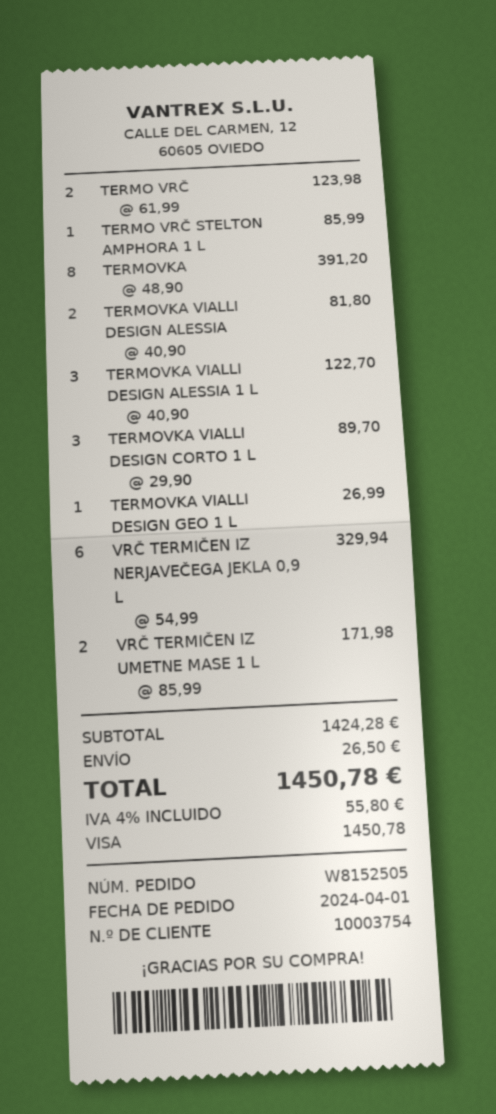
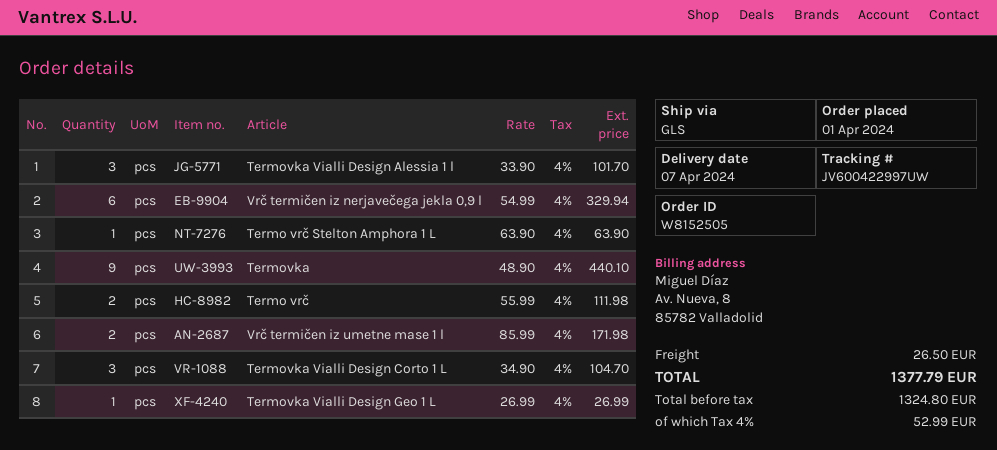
TERMO VRČ: 2 x 61.99 = 123.98 -> 2 x 55.99 = 111.98
TERMO VRČ STELTON AMPHORA 1 L: 1 x 85.99 = 85.99 -> 1 x 63.90 = 63.90
TERMOVKA: 8 x 48.90 = 391.20 -> 9 x 48.90 = 440.10
TERMOVKA VIALLI DESIGN ALESSIA: 2 x 40.90 = 81.80 -> none
TERMOVKA VIALLI DESIGN ALESSIA 1 L: 3 x 40.90 = 122.70 -> 3 x 33.90 = 101.70
TERMOVKA VIALLI DESIGN CORTO 1 L: 3 x 29.90 = 89.70 -> 3 x 34.90 = 104.70
tax: 4% = 55.80 -> 4% = 52.99
total: 1450.78 -> 1377.79

